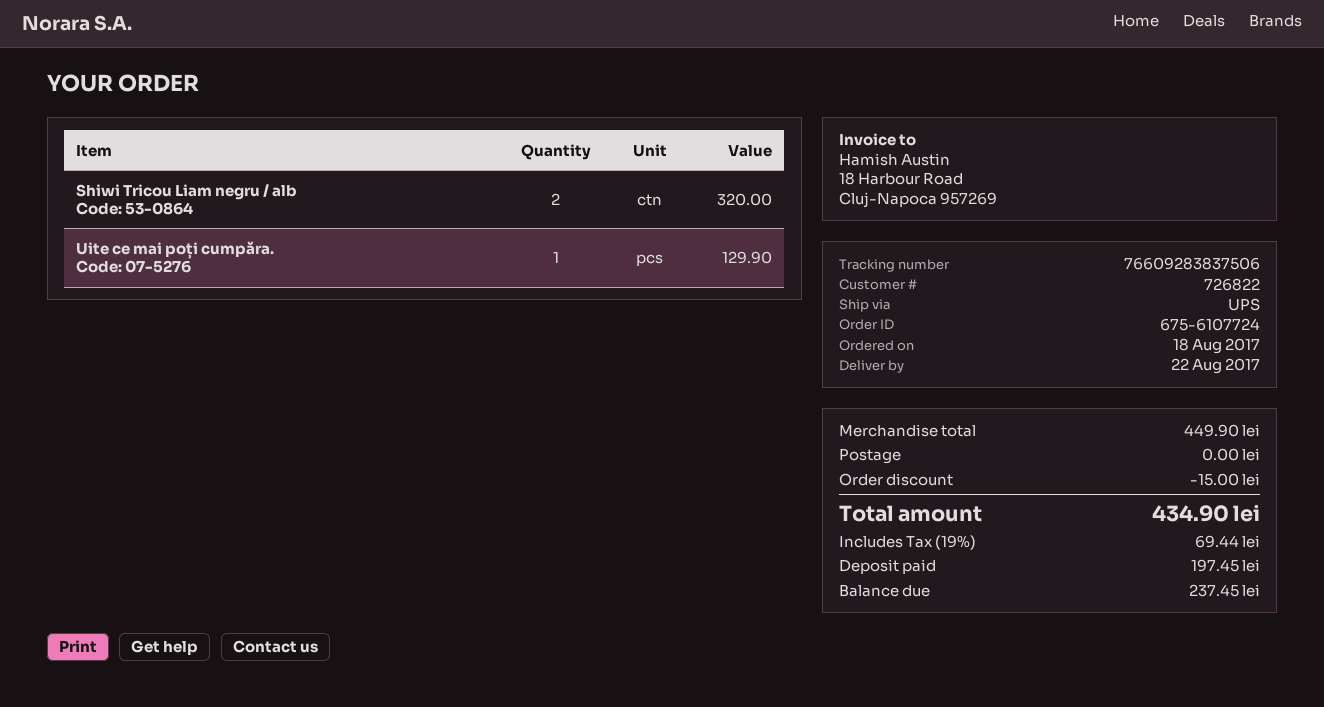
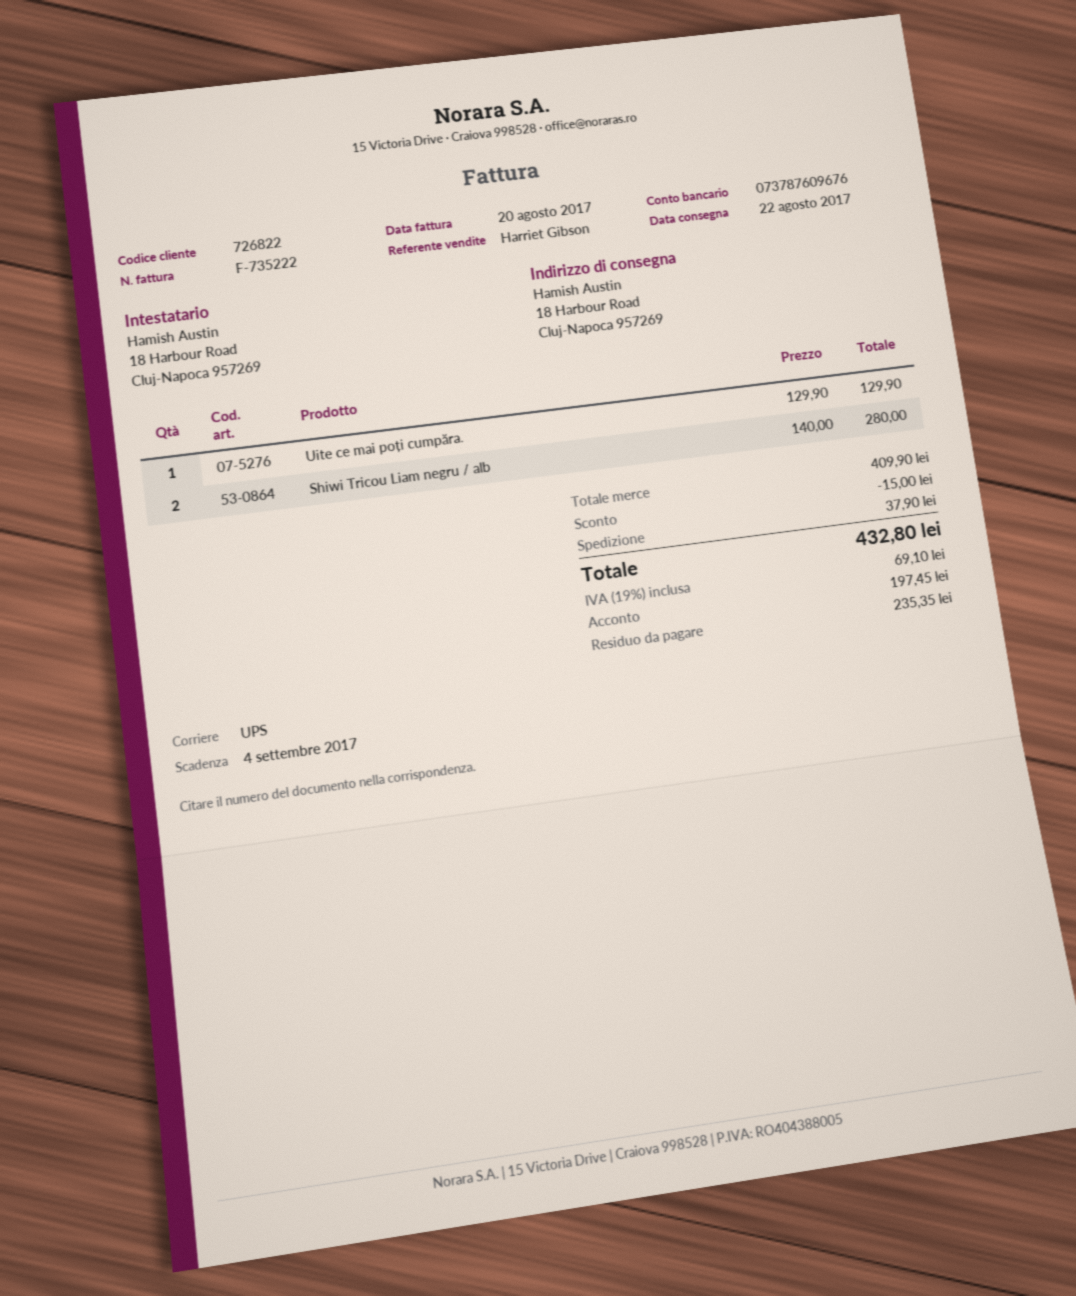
Shiwi Tricou Liam negru / alb: 2 for 320.00 -> 2 for 280.00
subtotal: 449.90 -> 409.90
shipping: 0.00 -> 37.90
tax: 19% = 69.44 -> 19% = 69.10
total: 434.90 -> 432.80
balance: 237.45 -> 235.35

